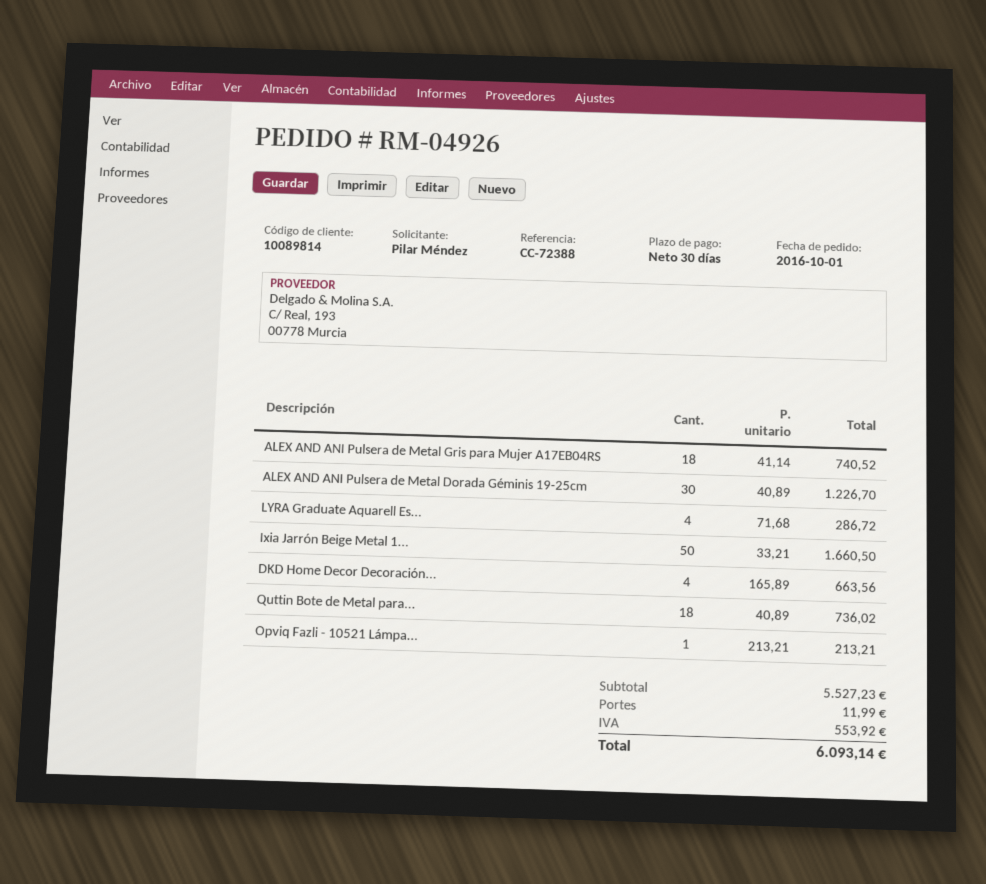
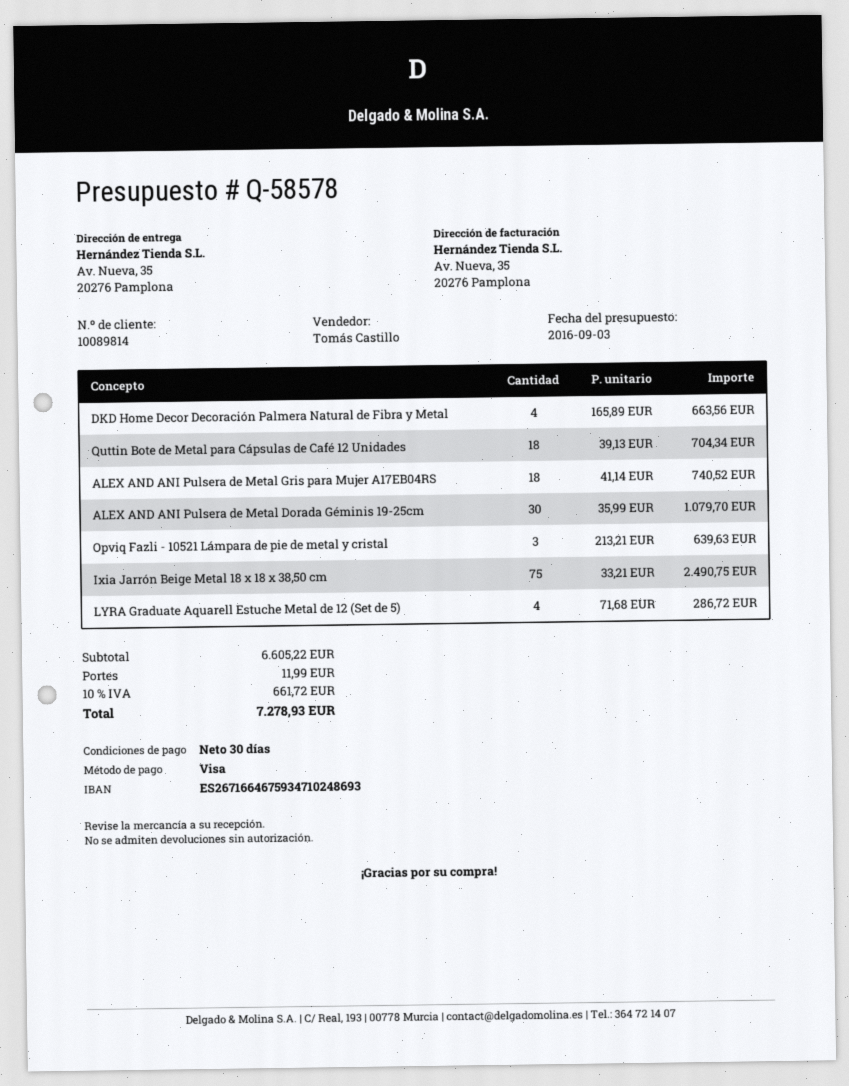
ALEX AND ANI Pulsera de Metal Dorada Géminis 19-25cm: 30 x 40.89 = 1226.70 -> 30 x 35.99 = 1079.70
Ixia Jarrón Beige Metal 1...: 50 x 33.21 = 1660.50 -> 75 x 33.21 = 2490.75
Quttin Bote de Metal para...: 18 x 40.89 = 736.02 -> 18 x 39.13 = 704.34
Opviq Fazli - 10521 Lámpa...: 1 x 213.21 = 213.21 -> 3 x 213.21 = 639.63
subtotal: 5527.23 -> 6605.22
tax: 553.92 -> 661.72
total: 6093.14 -> 7278.93

